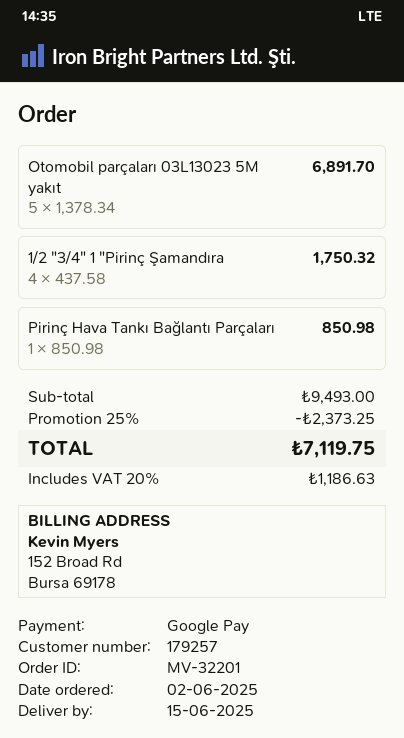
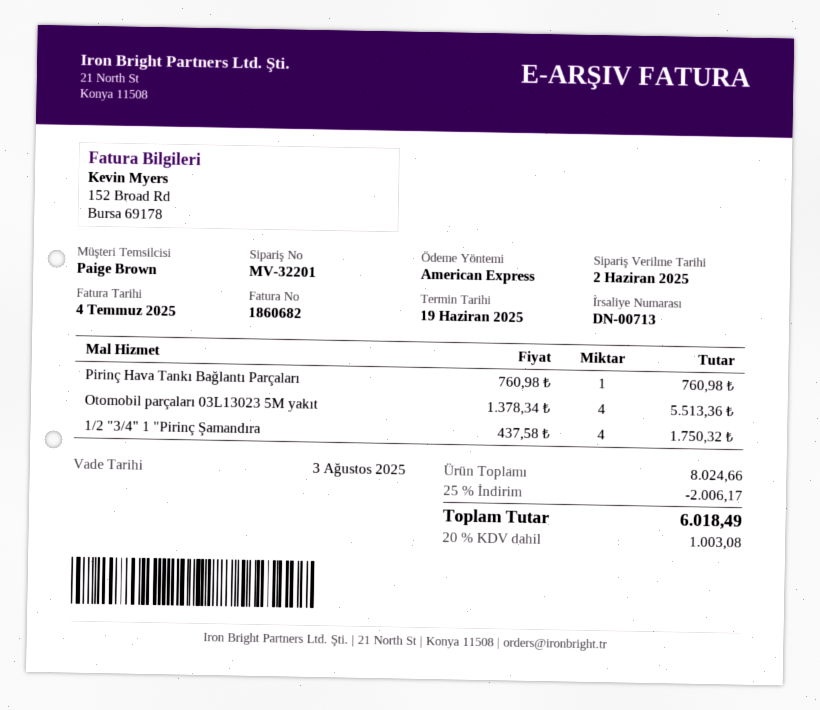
delivery date: 2025-06-15 -> 2025-06-19
payment method: Google Pay -> American Express
Otomobil parçaları 03L13023 5M yakıt: 5 x 1378.34 = 6891.70 -> 4 x 1378.34 = 5513.36
Pirinç Hava Tankı Bağlantı Parçaları: 1 x 850.98 = 850.98 -> 1 x 760.98 = 760.98
subtotal: 9493.00 -> 8024.66
discount: 25% = 2373.25 -> 25% = 2006.17
tax: 20% = 1186.63 -> 20% = 1003.08
total: 7119.75 -> 6018.49

